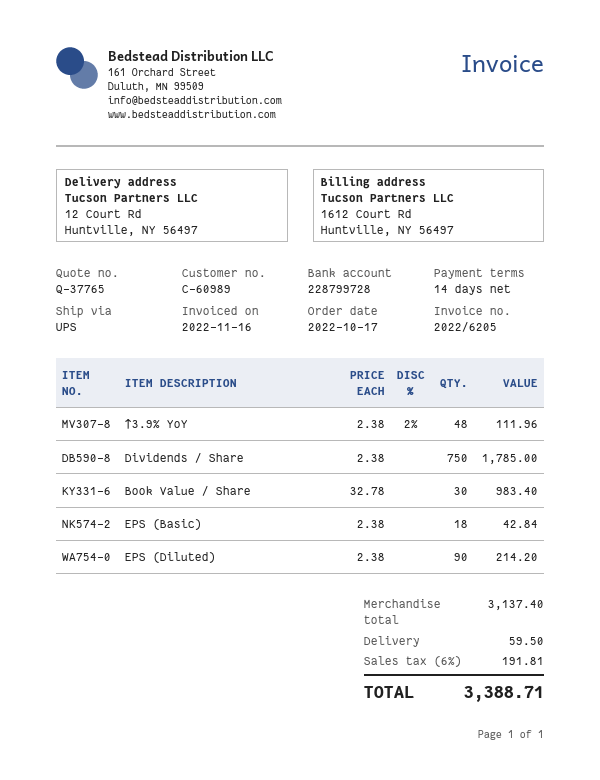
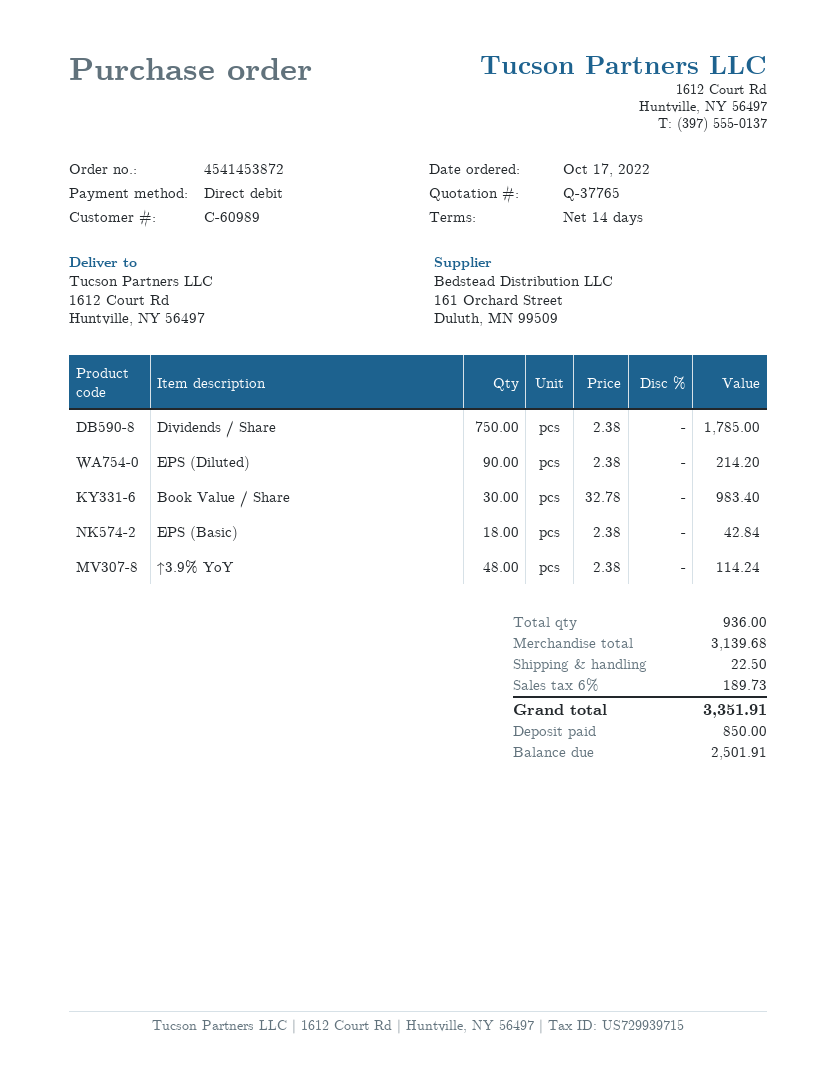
ship to: 12 Court Rd, Huntville, NY 56497 -> 1612 Court Rd, Huntville, NY 56497
↑3.9% YoY: 48 x 2.38 - 2% = 111.96 -> 48 x 2.38 = 114.24
subtotal: 3137.40 -> 3139.68
shipping: 59.50 -> 22.50
tax: 6% = 191.81 -> 6% = 189.73
total: 3388.71 -> 3351.91

